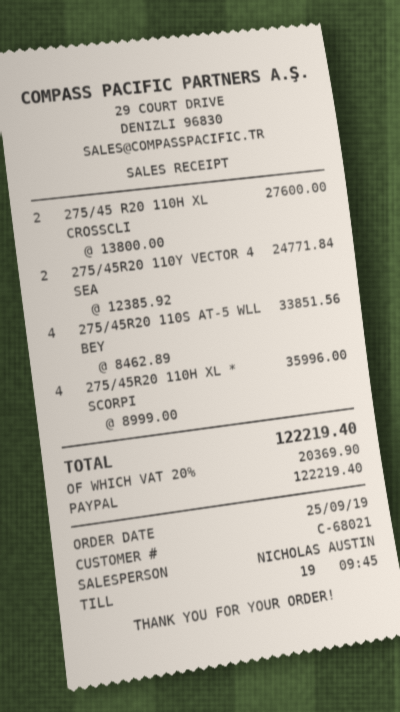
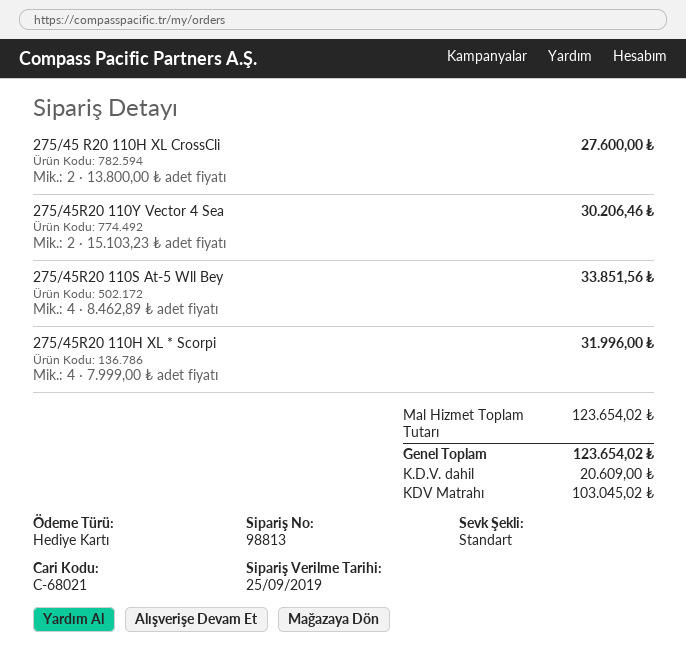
payment method: PayPal -> gift card
275/45R20 110Y VECTOR 4 SEA: 2 x 12385.92 = 24771.84 -> 2 x 15103.23 = 30206.46
275/45R20 110H XL * SCORPI: 4 x 8999.00 = 35996.00 -> 4 x 7999.00 = 31996.00
tax: 20369.90 -> 20609.00
total: 122219.40 -> 123654.02

